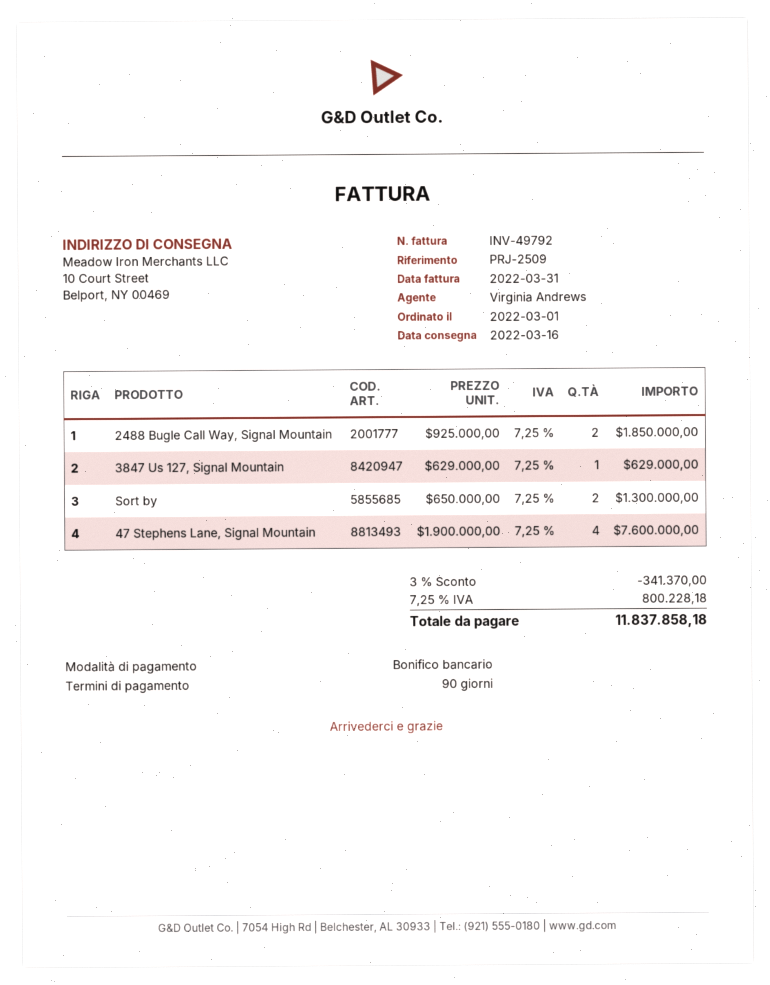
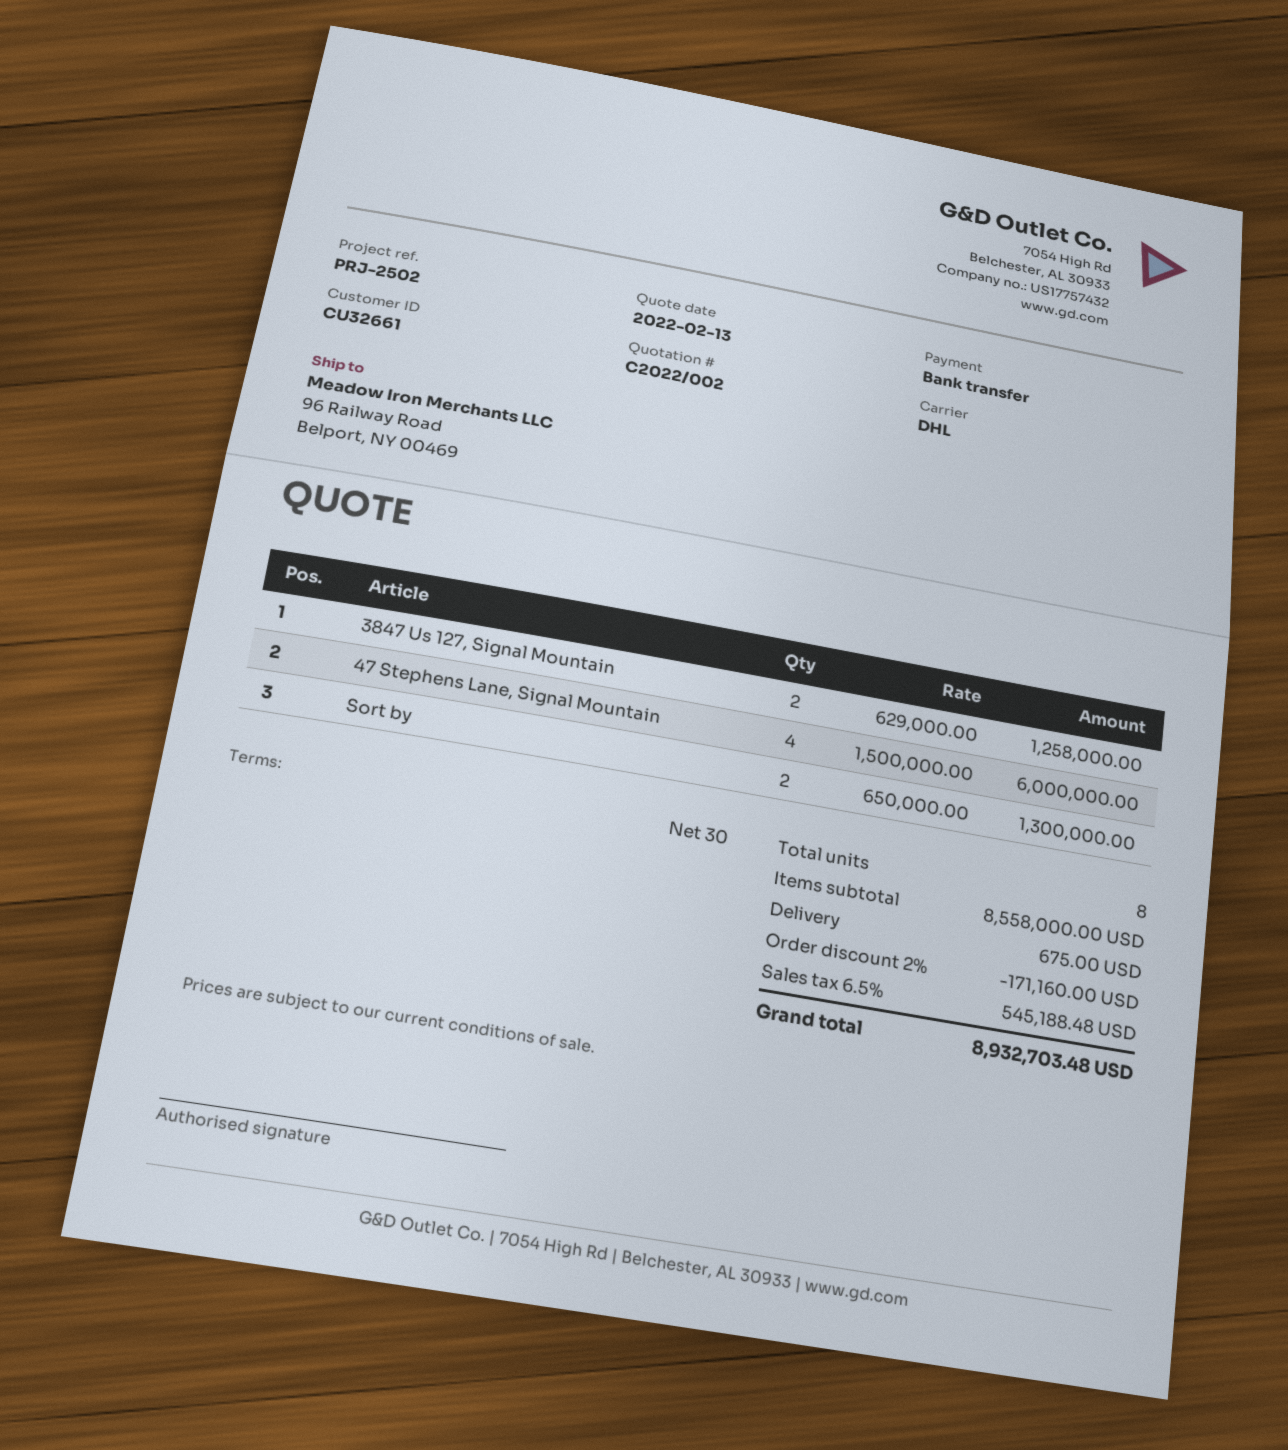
payment terms: 90 days -> 30 days
reference: PRJ-2509 -> PRJ-2502
ship to: 10 Court Street, Belport, NY 00469 -> 96 Railway Road, Belport, NY 00469
2488 Bugle Call Way, Signal Mountain: 2 x 925000.00 = 1850000.00 -> none
3847 Us 127, Signal Mountain: 1 x 629000.00 = 629000.00 -> 2 x 629000.00 = 1258000.00
47 Stephens Lane, Signal Mountain: 4 x 1900000.00 = 7600000.00 -> 4 x 1500000.00 = 6000000.00
discount: 3% = 341370.00 -> 2% = 171160.00
shipping: none -> 675.00
tax: 7.25% = 800228.18 -> 6.5% = 545188.48
total: 11837858.18 -> 8932703.48

